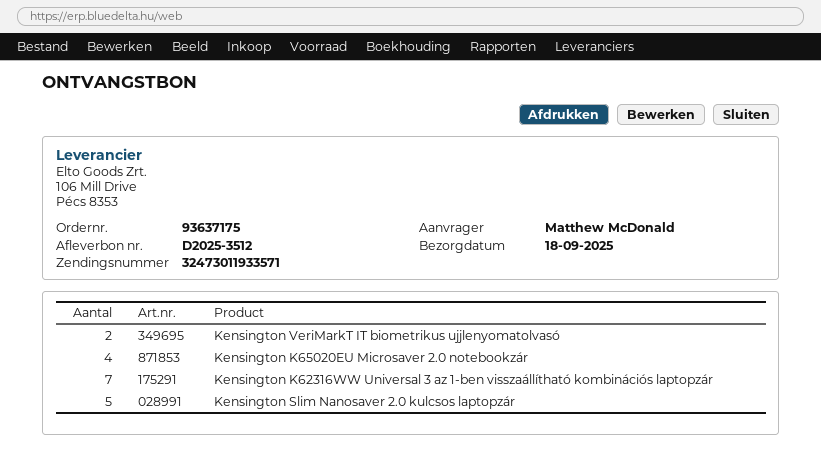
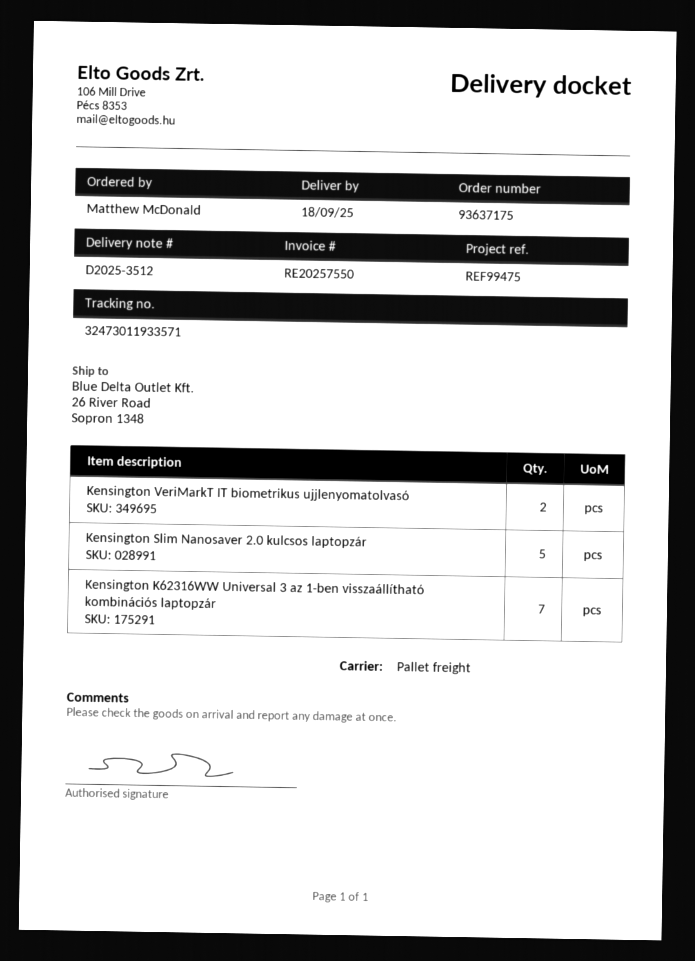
Kensington K65020EU Microsaver 2.0 notebookzár: 4 -> none

